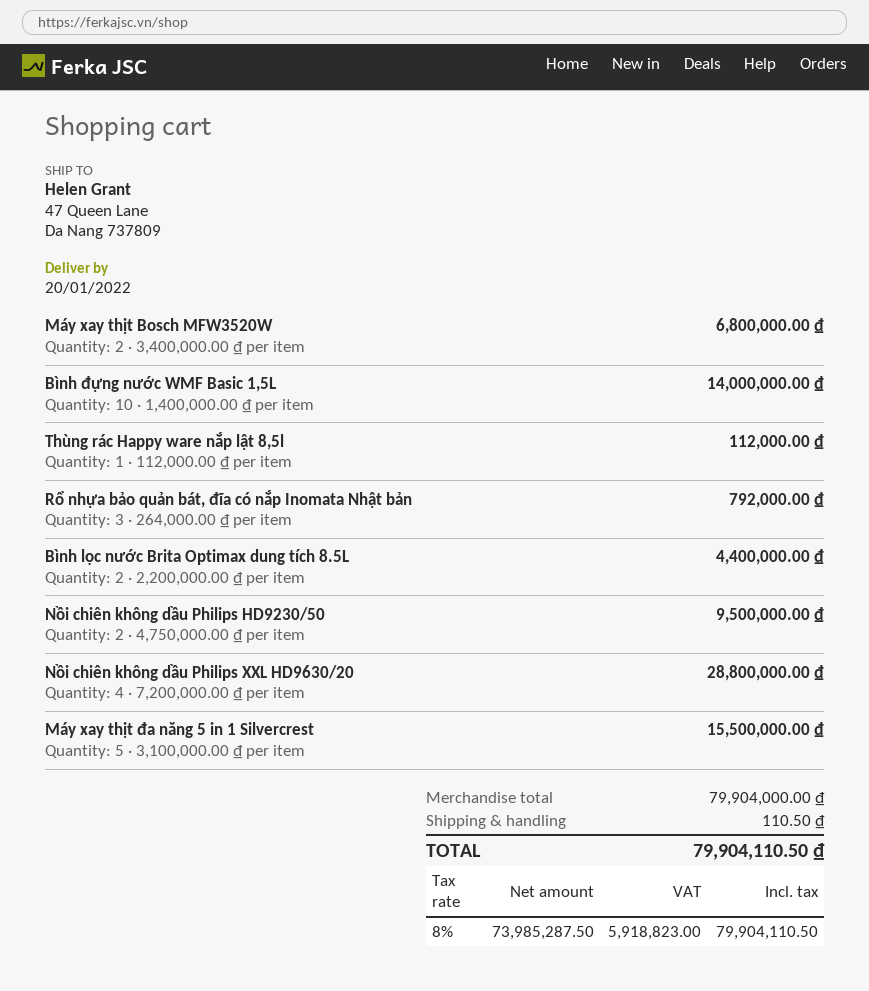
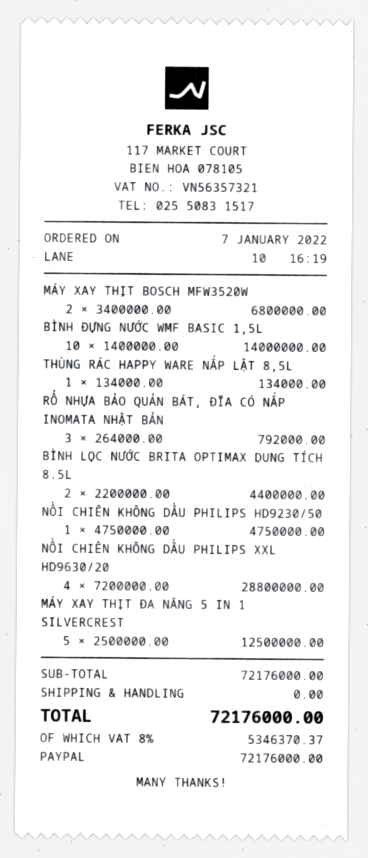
Thùng rác Happy ware nắp lật 8,5l: 1 x 112000.00 = 112000.00 -> 1 x 134000.00 = 134000.00
Nồi chiên không dầu Philips HD9230/50: 2 x 4750000.00 = 9500000.00 -> 1 x 4750000.00 = 4750000.00
Máy xay thịt đa năng 5 in 1 Silvercrest: 5 x 3100000.00 = 15500000.00 -> 5 x 2500000.00 = 12500000.00
subtotal: 79904000.00 -> 72176000.00
shipping: 110.50 -> 0.00
tax: 8% = 5918823.00 -> 8% = 5346370.37
total: 79904110.50 -> 72176000.00

